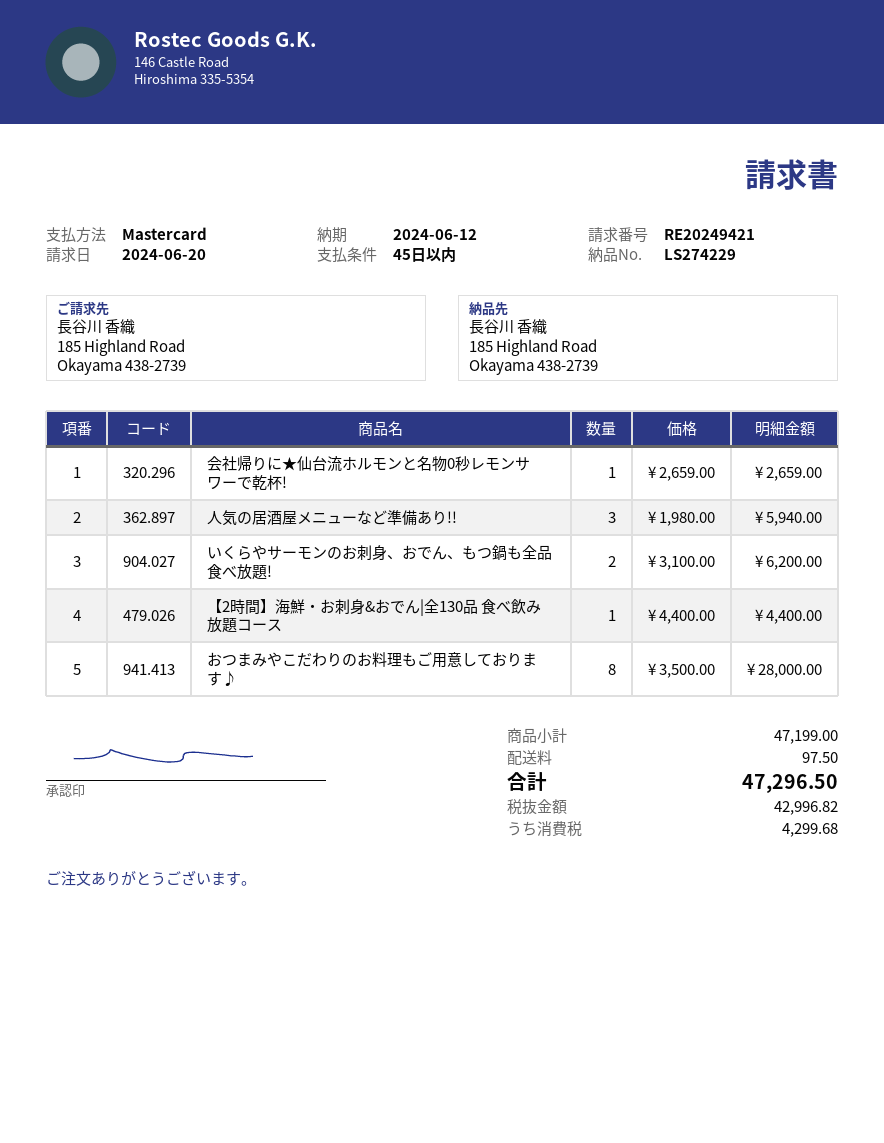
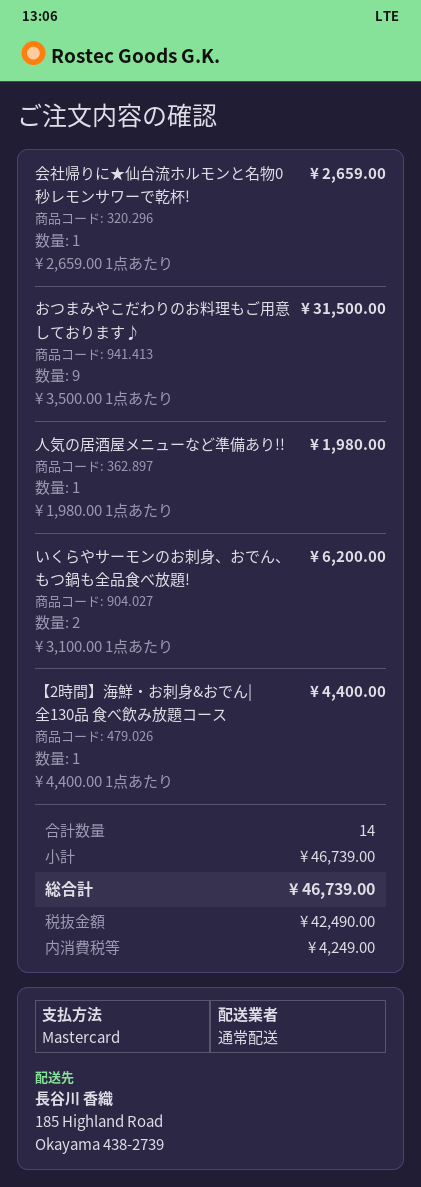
人気の居酒屋メニューなど準備あり!!: 3 x 1980.00 = 5940.00 -> 1 x 1980.00 = 1980.00
おつまみやこだわりのお料理もご用意しております♪: 8 x 3500.00 = 28000.00 -> 9 x 3500.00 = 31500.00
subtotal: 47199.00 -> 46739.00
shipping: 97.50 -> none
net: 42996.82 -> 42490.00
tax: 4299.68 -> 4249.00
total: 47296.50 -> 46739.00

